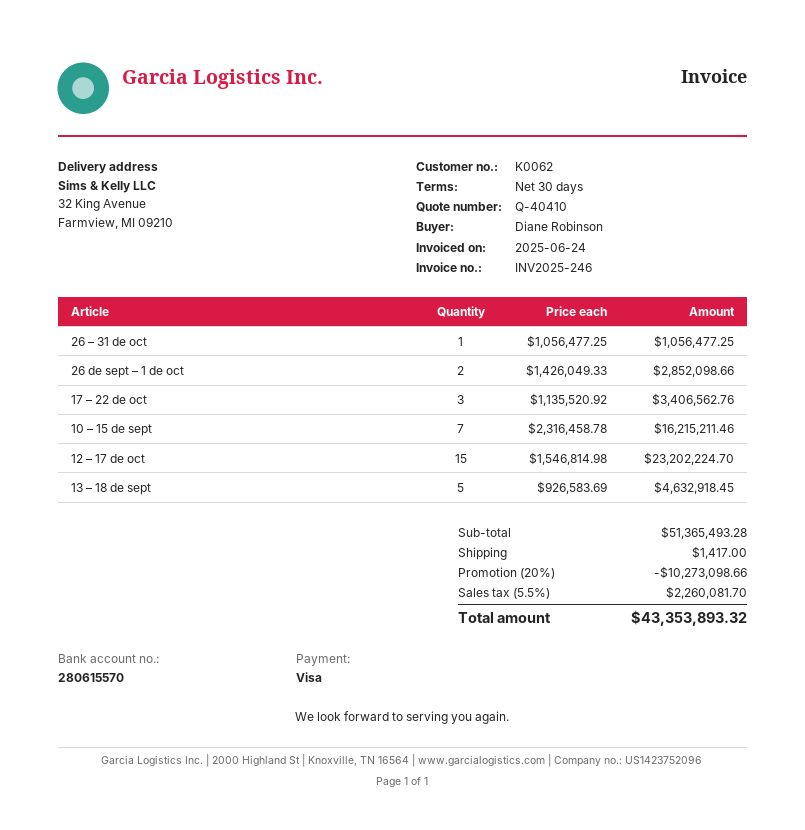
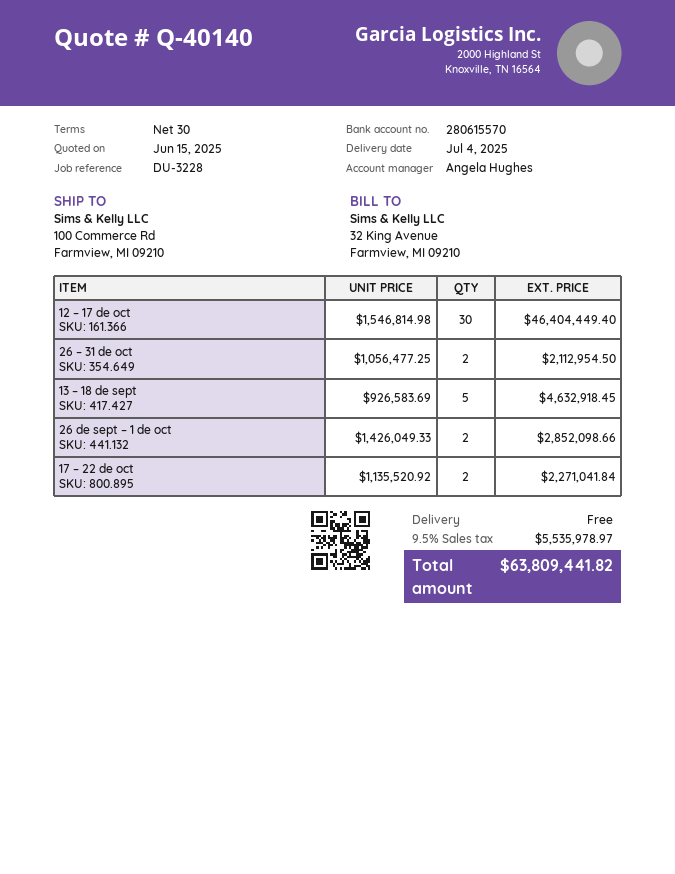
quote number: Q-40410 -> Q-40140
ship to: 32 King Avenue, Farmview, MI 09210 -> 100 Commerce Rd, Farmview, MI 09210
26 – 31 de oct: 1 x 1056477.25 = 1056477.25 -> 2 x 1056477.25 = 2112954.50
17 – 22 de oct: 3 x 1135520.92 = 3406562.76 -> 2 x 1135520.92 = 2271041.84
10 – 15 de sept: 7 x 2316458.78 = 16215211.46 -> none
12 – 17 de oct: 15 x 1546814.98 = 23202224.70 -> 30 x 1546814.98 = 46404449.40
discount: 20% = 10273098.66 -> none
shipping: 1417.00 -> 0.00
tax: 5.5% = 2260081.70 -> 9.5% = 5535978.97
total: 43353893.32 -> 63809441.82

